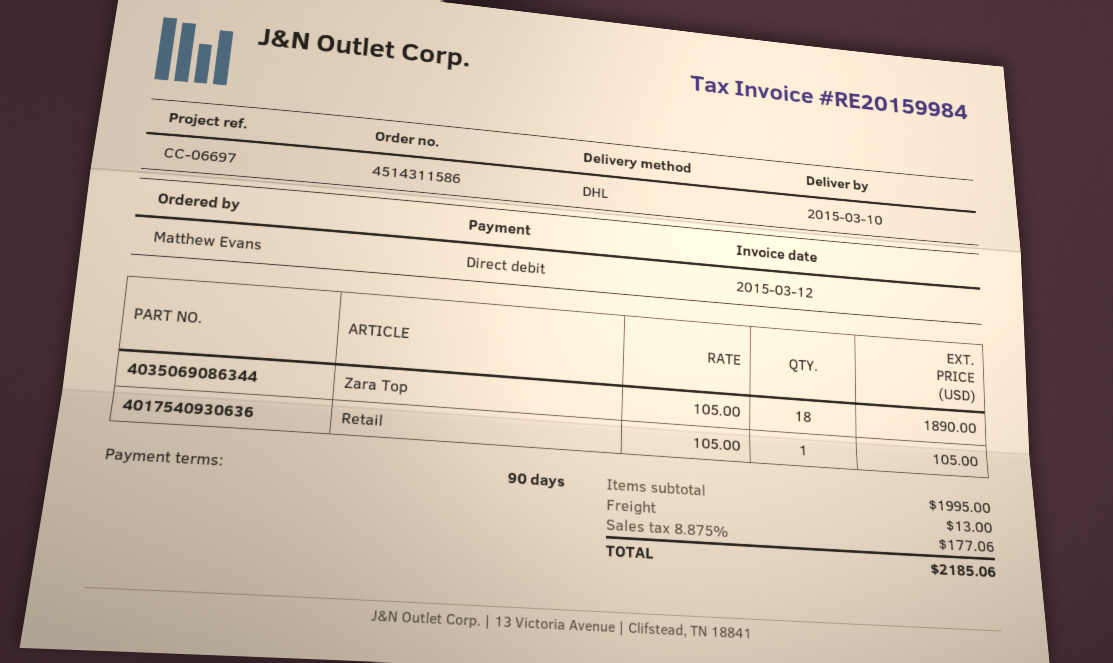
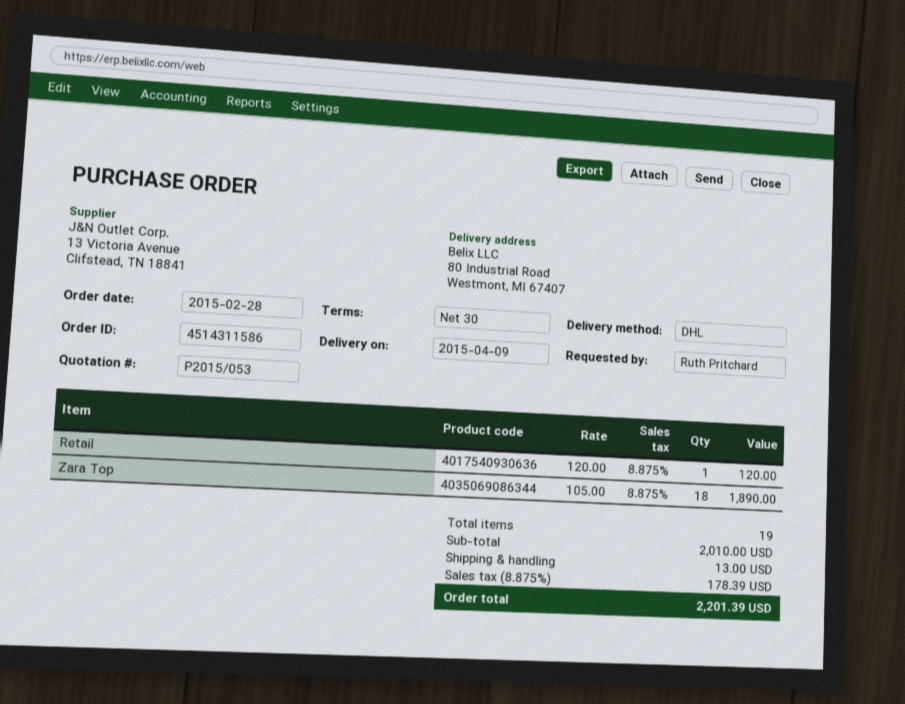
delivery date: 2015-03-10 -> 2015-04-09
payment terms: 90 days -> 30 days
ordered by: Matthew Evans -> Ruth Pritchard
Retail: 1 x 105.00 = 105.00 -> 1 x 120.00 = 120.00
subtotal: 1995.00 -> 2010.00
tax: 8.875% = 177.06 -> 8.875% = 178.39
total: 2185.06 -> 2201.39

